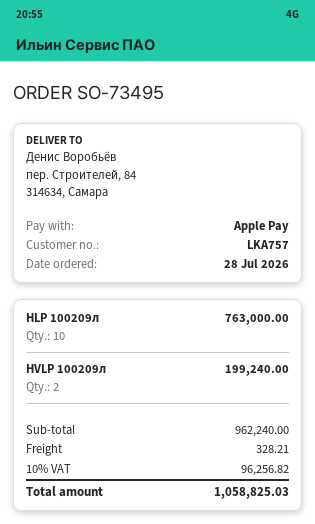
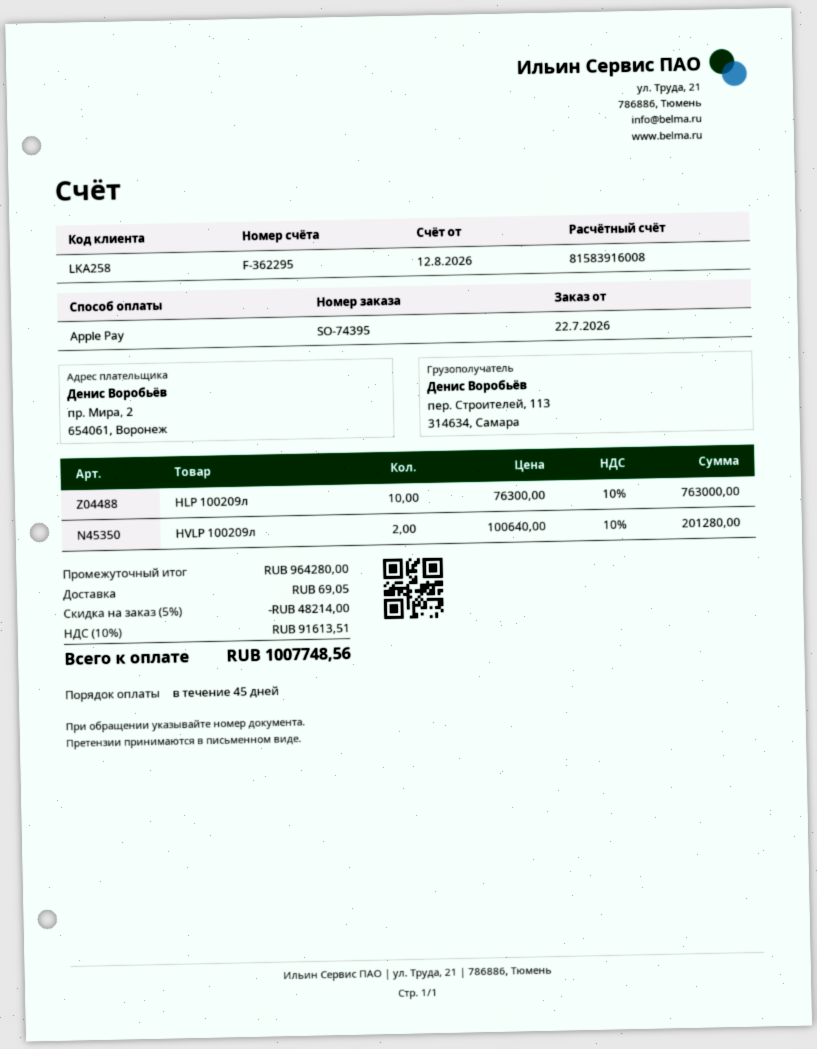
order number: SO-73495 -> SO-74395
order date: 2026-07-28 -> 2026-07-22
customer number: LKA757 -> LKA258
ship to: пер. Строителей, 84, 314634, Самара -> пер. Строителей, 113, 314634, Самара
HVLP 100209л: 2 for 199240.00 -> 2 for 201280.00
subtotal: 962240.00 -> 964280.00
discount: none -> 5% = 48214.00
shipping: 328.21 -> 69.05
tax: 10% = 96256.82 -> 10% = 91613.51
total: 1058825.03 -> 1007748.56

